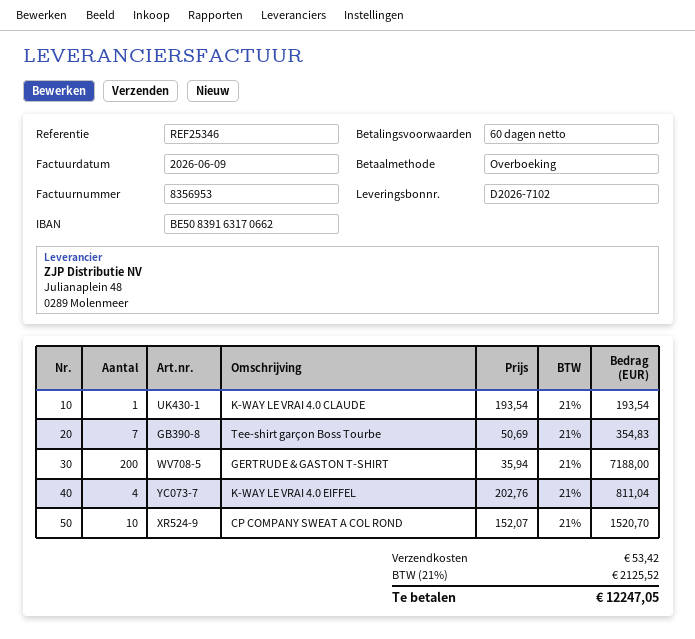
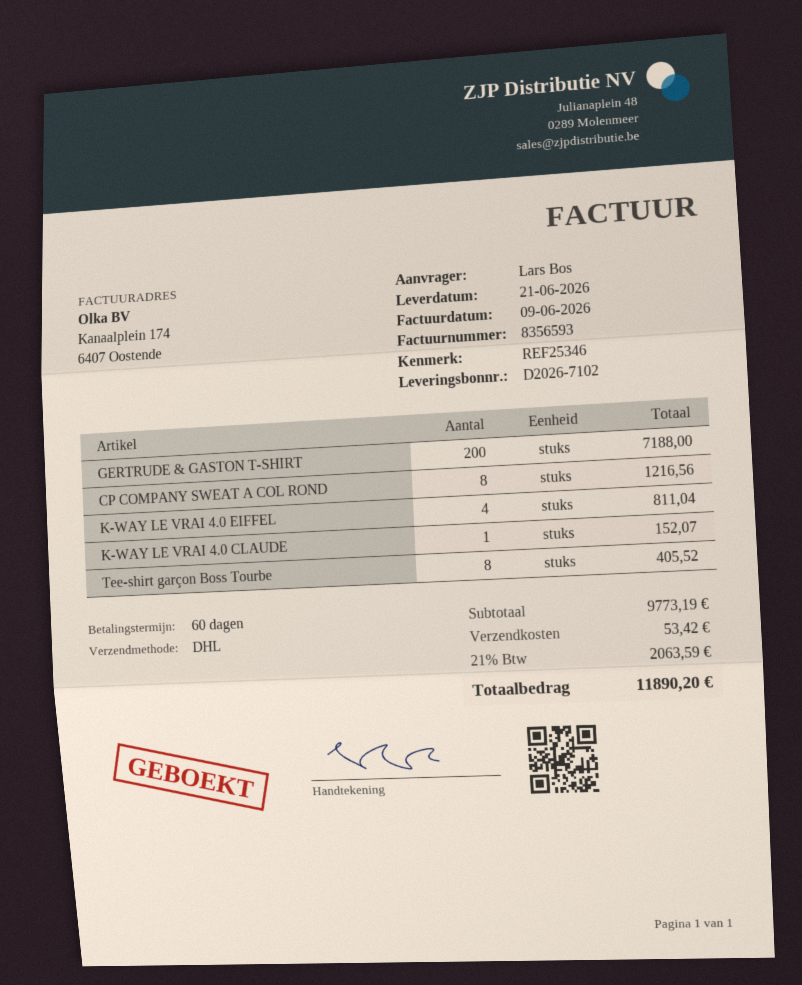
invoice number: 8356953 -> 8356593
K-WAY LE VRAI 4.0 CLAUDE: 1 for 193.54 -> 1 for 152.07
Tee-shirt garçon Boss Tourbe: 7 for 354.83 -> 8 for 405.52
CP COMPANY SWEAT A COL ROND: 10 for 1520.70 -> 8 for 1216.56
tax: 21% = 2125.52 -> 21% = 2063.59
total: 12247.05 -> 11890.20

